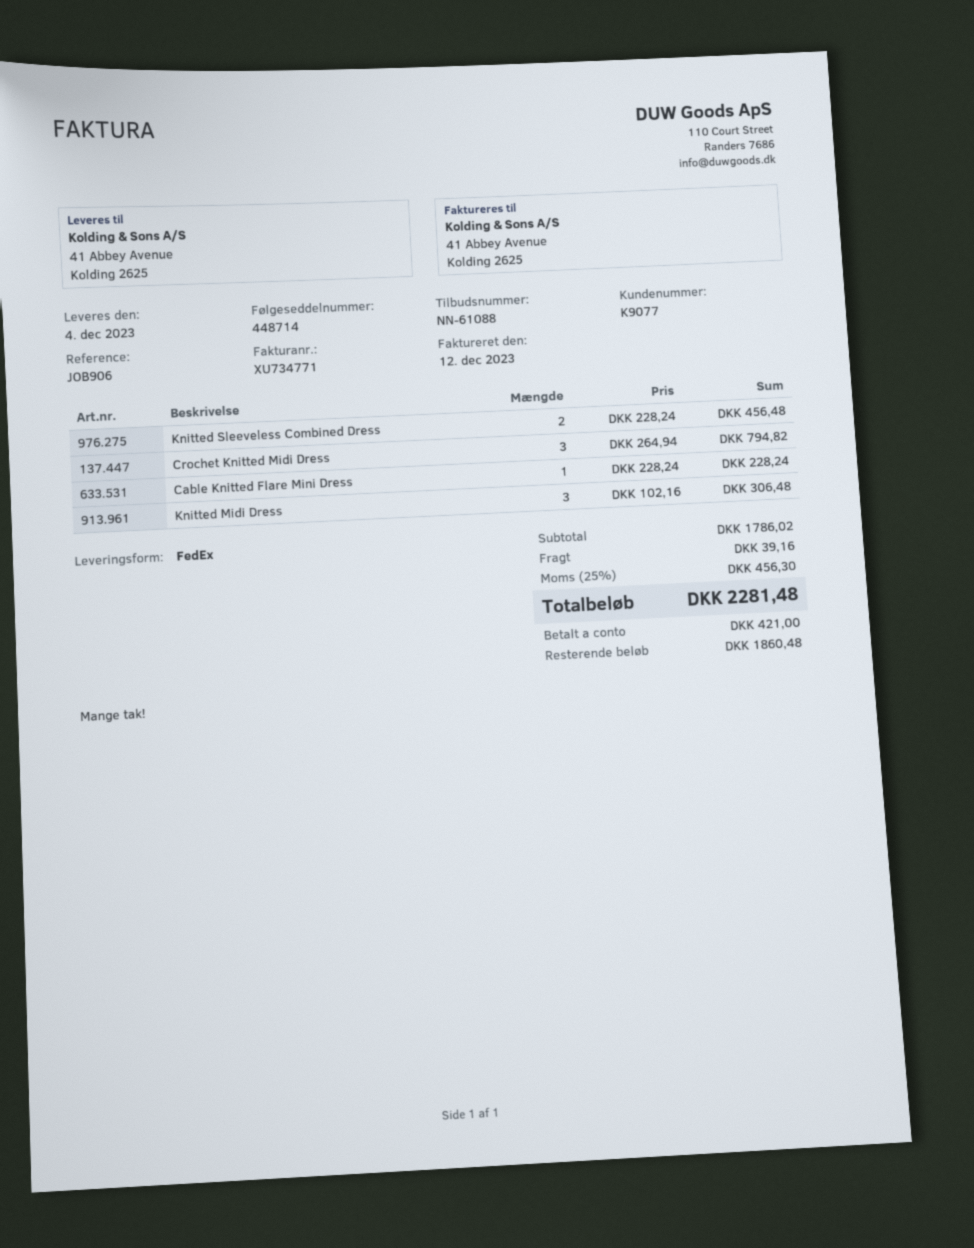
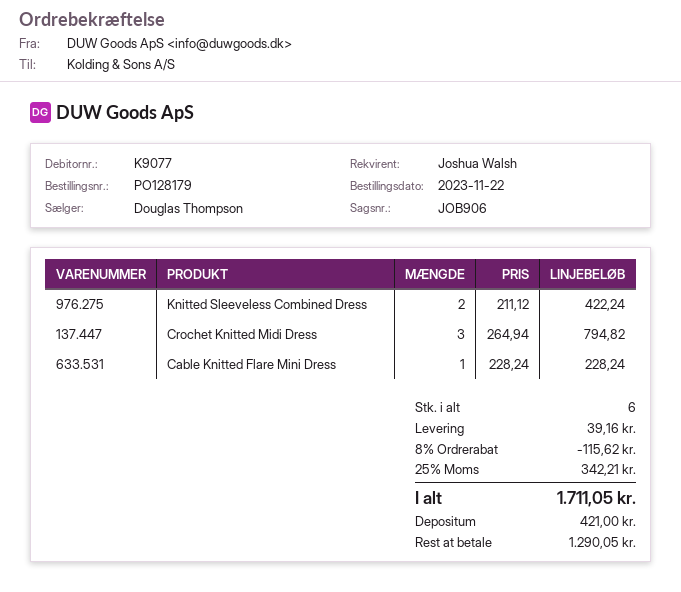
Knitted Sleeveless Combined Dress: 2 x 228.24 = 456.48 -> 2 x 211.12 = 422.24
Knitted Midi Dress: 3 x 102.16 = 306.48 -> none
discount: none -> 8% = 115.62
tax: 25% = 456.30 -> 25% = 342.21
total: 2281.48 -> 1711.05
balance: 1860.48 -> 1290.05

